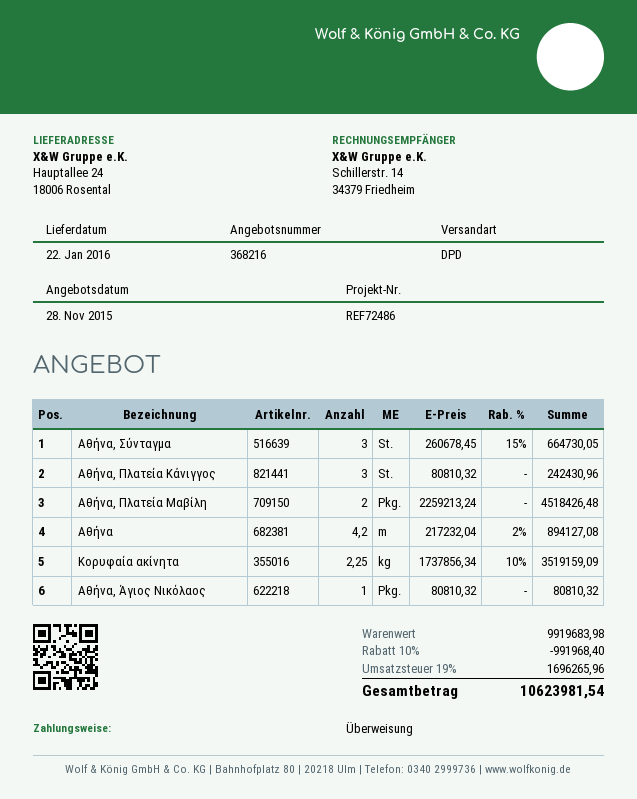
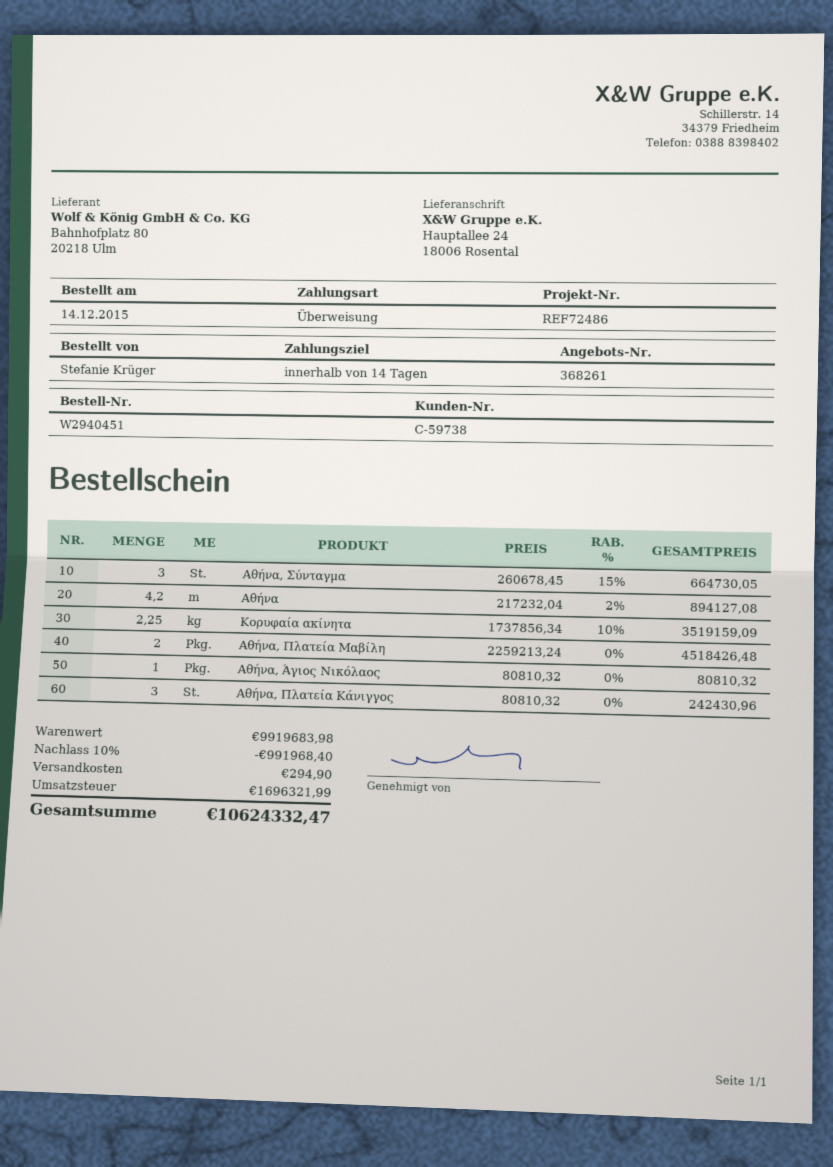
quote number: 368216 -> 368261
shipping: none -> 294.90
tax: 1696265.96 -> 1696321.99
total: 10623981.54 -> 10624332.47

